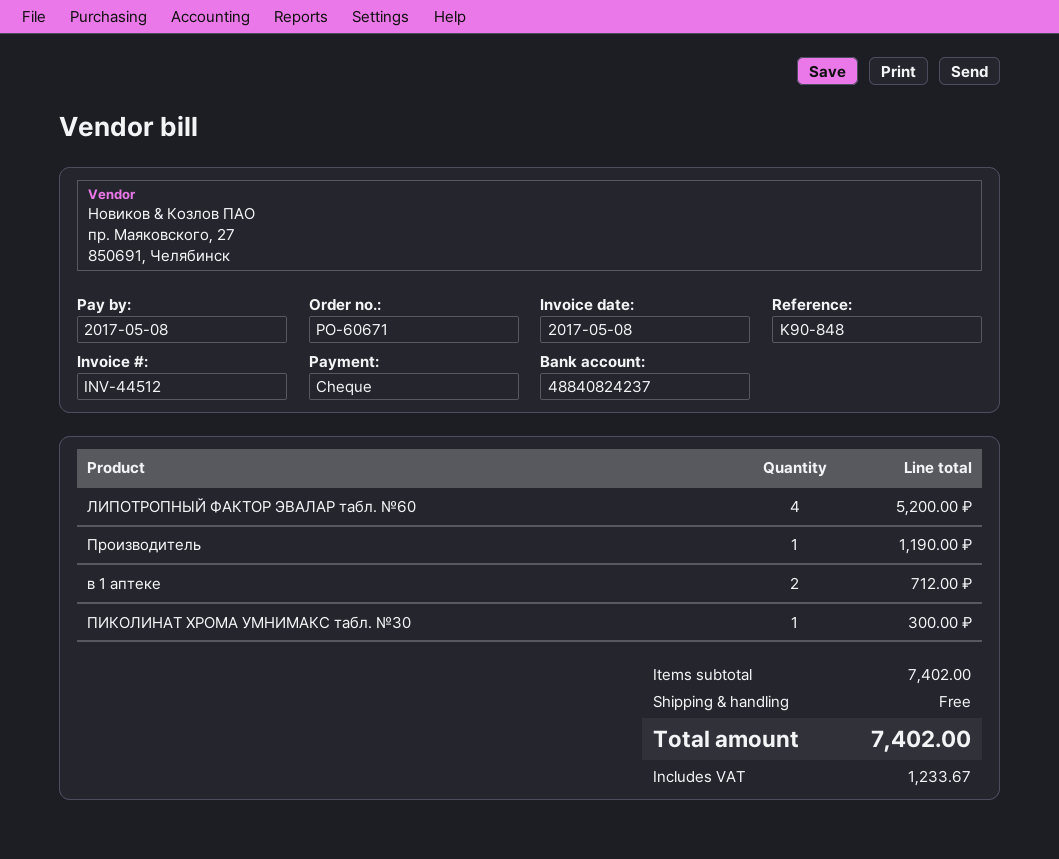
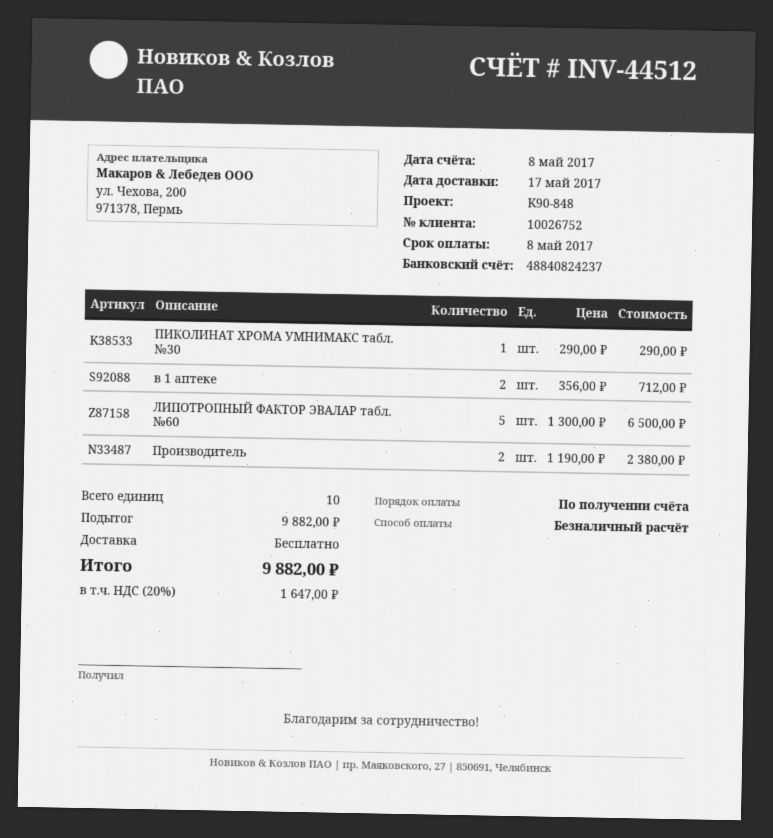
payment method: cheque -> bank transfer
ЛИПОТРОПНЫЙ ФАКТОР ЭВАЛАР табл. №60: 4 for 5200.00 -> 5 for 6500.00
Производитель: 1 for 1190.00 -> 2 for 2380.00
ПИКОЛИНАТ ХРОМА УМНИМАКС табл. №30: 1 for 300.00 -> 1 for 290.00
subtotal: 7402.00 -> 9882.00
tax: 1233.67 -> 1647.00
total: 7402.00 -> 9882.00

